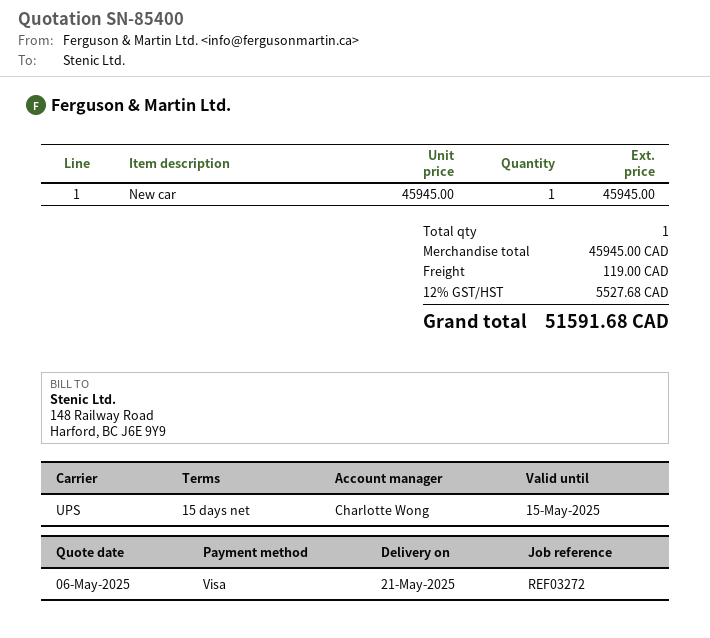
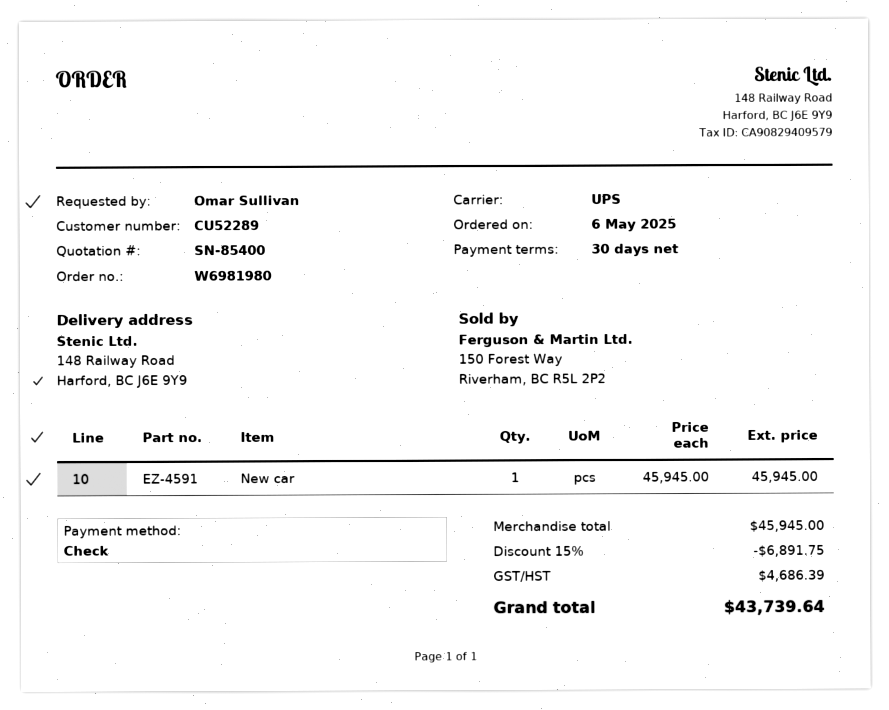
payment terms: 15 days -> 30 days
payment method: Visa -> cheque
discount: none -> 15% = 6891.75
shipping: 119.00 -> none
tax: 5527.68 -> 4686.39
total: 51591.68 -> 43739.64

